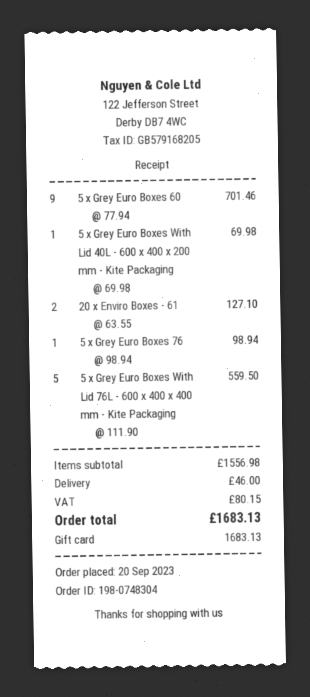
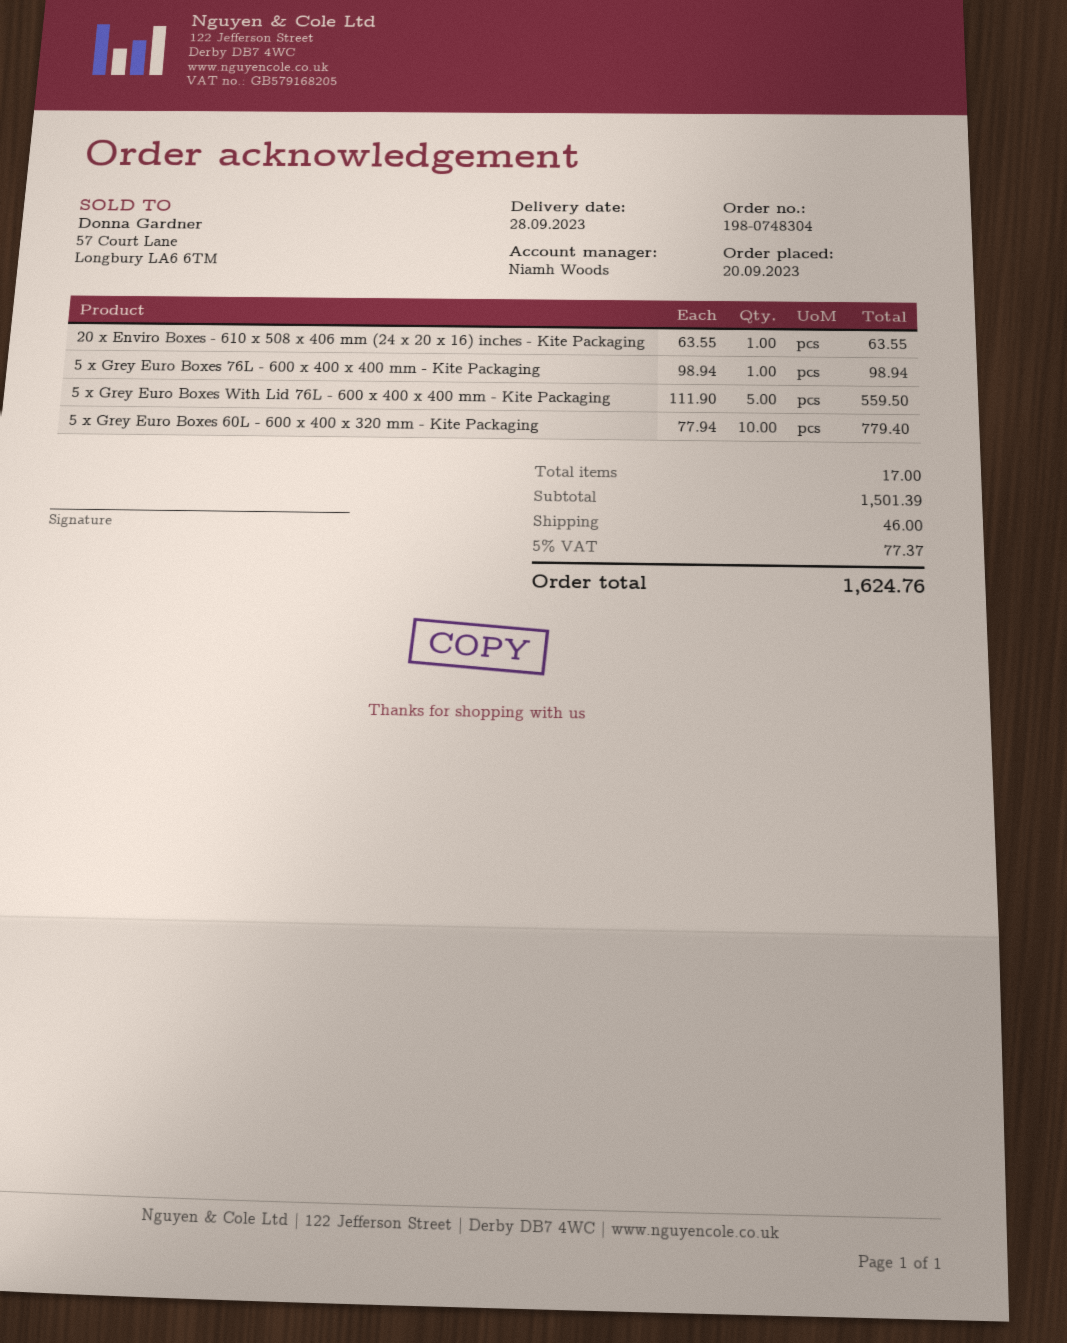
5 x Grey Euro Boxes 60: 9 x 77.94 = 701.46 -> 10 x 77.94 = 779.40
5 x Grey Euro Boxes With Lid 40L - 600 x 400 x 200 mm - Kite Packaging: 1 x 69.98 = 69.98 -> none
20 x Enviro Boxes - 61: 2 x 63.55 = 127.10 -> 1 x 63.55 = 63.55
subtotal: 1556.98 -> 1501.39
tax: 80.15 -> 77.37
total: 1683.13 -> 1624.76

